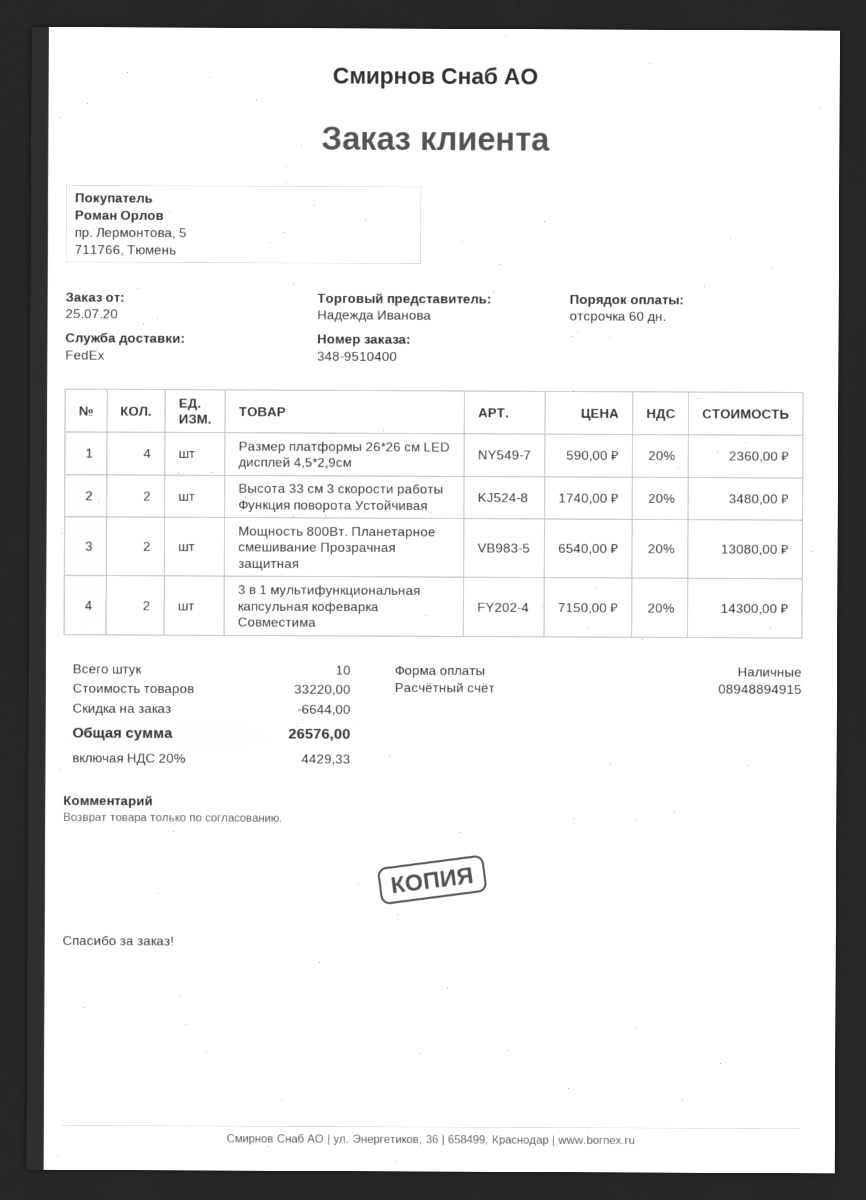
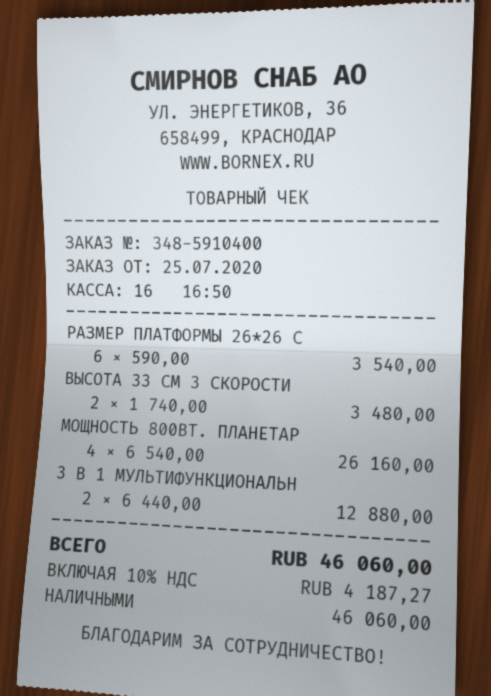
order number: 348-9510400 -> 348-5910400
Размер платформы 26*26 см LED дисплей 4,5*2,9см: 4 x 590.00 = 2360.00 -> 6 x 590.00 = 3540.00
Мощность 800Вт. Планетарное смешивание Прозрачная защитная: 2 x 6540.00 = 13080.00 -> 4 x 6540.00 = 26160.00
3 в 1 мультифункциональная капсульная кофеварка Совместима: 2 x 7150.00 = 14300.00 -> 2 x 6440.00 = 12880.00
discount: 6644.00 -> none
tax: 20% = 4429.33 -> 10% = 4187.27
total: 26576.00 -> 46060.00

